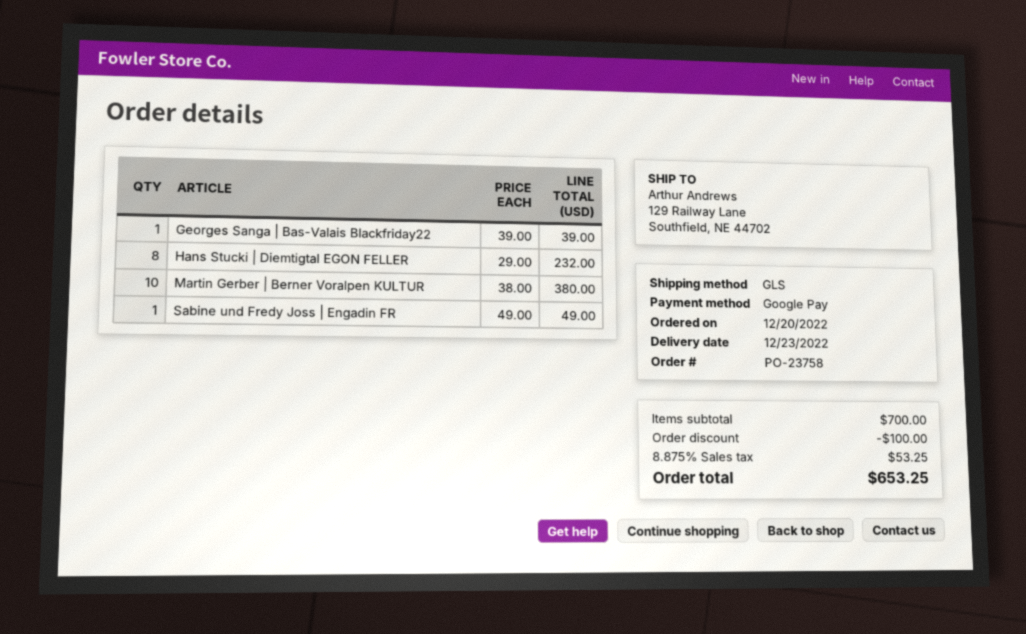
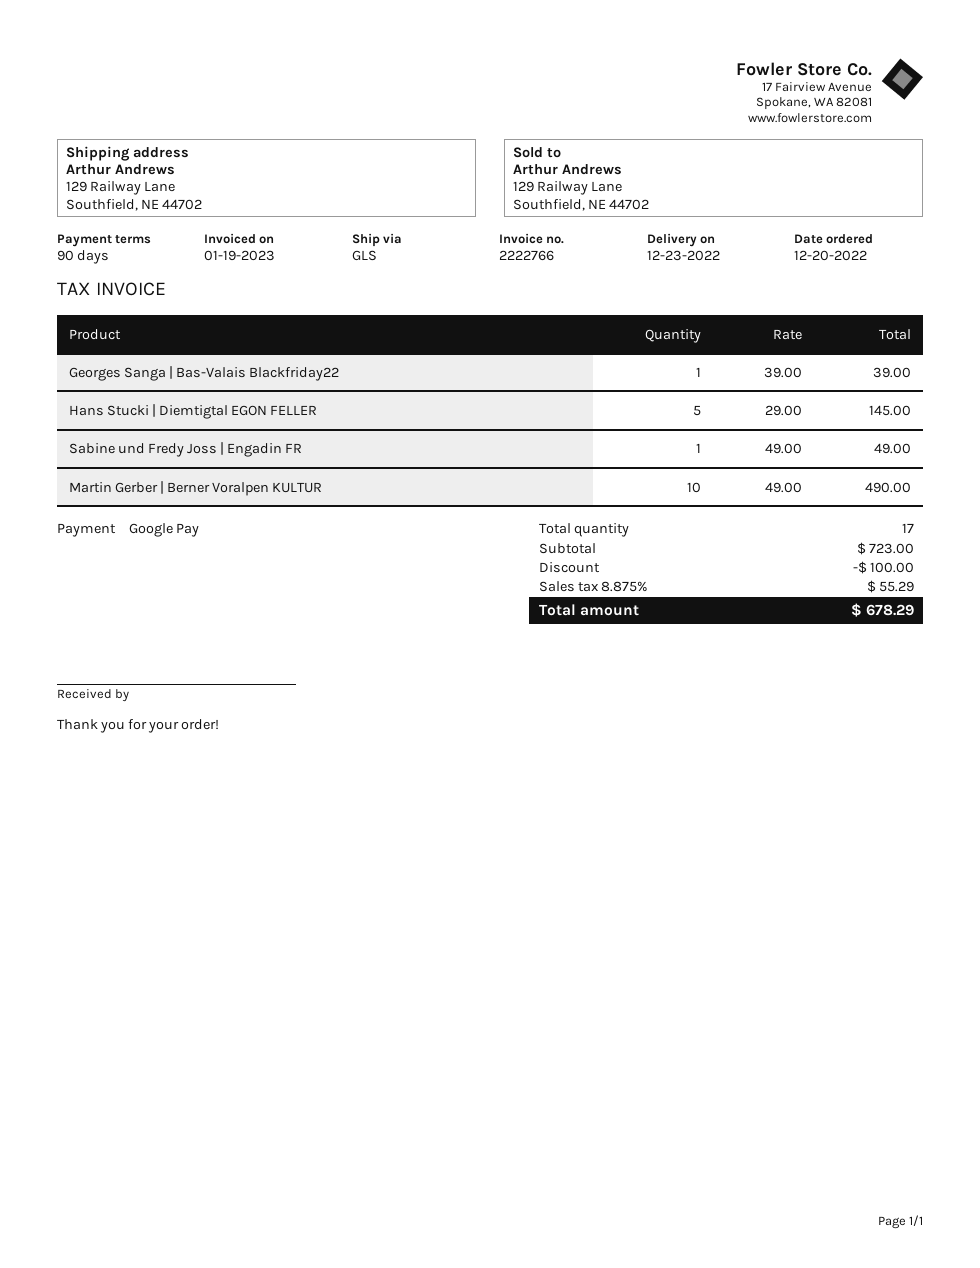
Hans Stucki | Diemtigtal EGON FELLER: 8 x 29.00 = 232.00 -> 5 x 29.00 = 145.00
Martin Gerber | Berner Voralpen KULTUR: 10 x 38.00 = 380.00 -> 10 x 49.00 = 490.00
subtotal: 700.00 -> 723.00
tax: 8.875% = 53.25 -> 8.875% = 55.29
total: 653.25 -> 678.29

